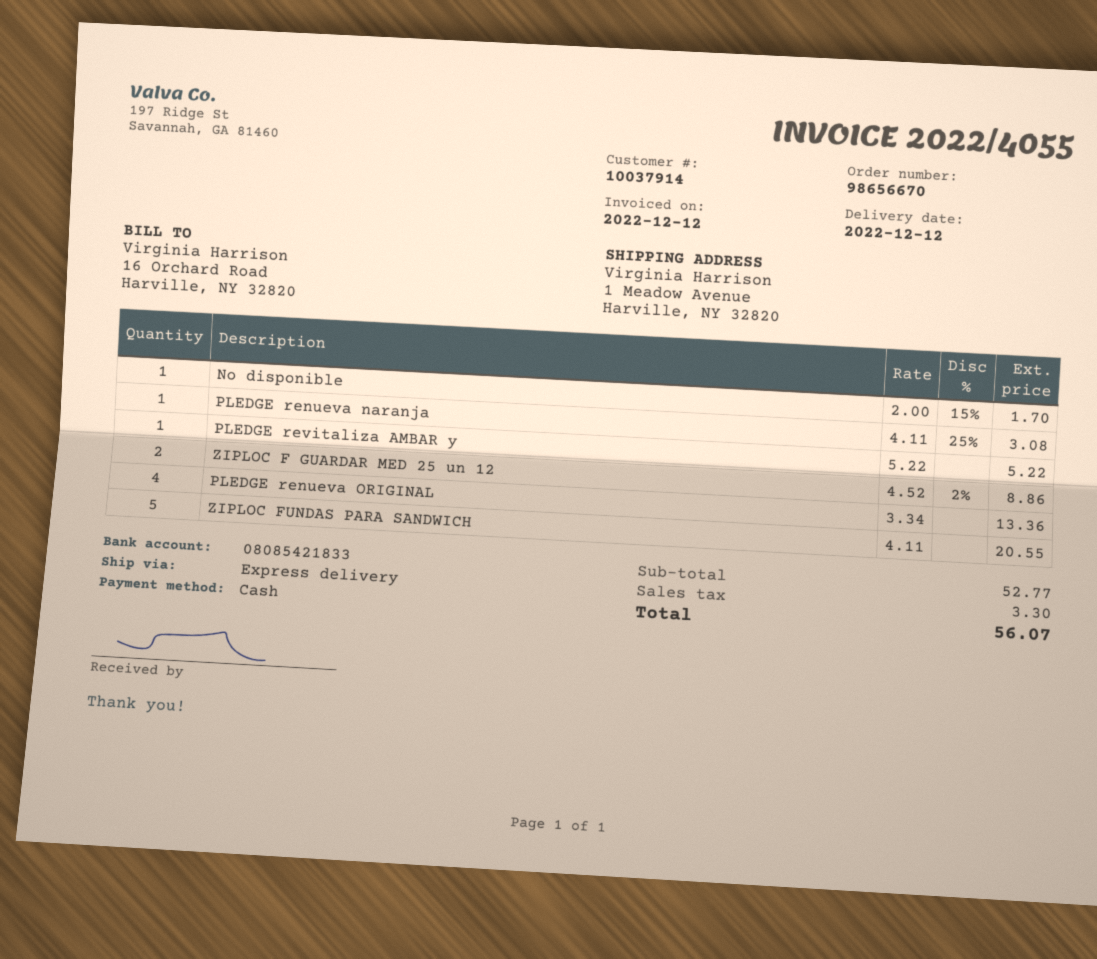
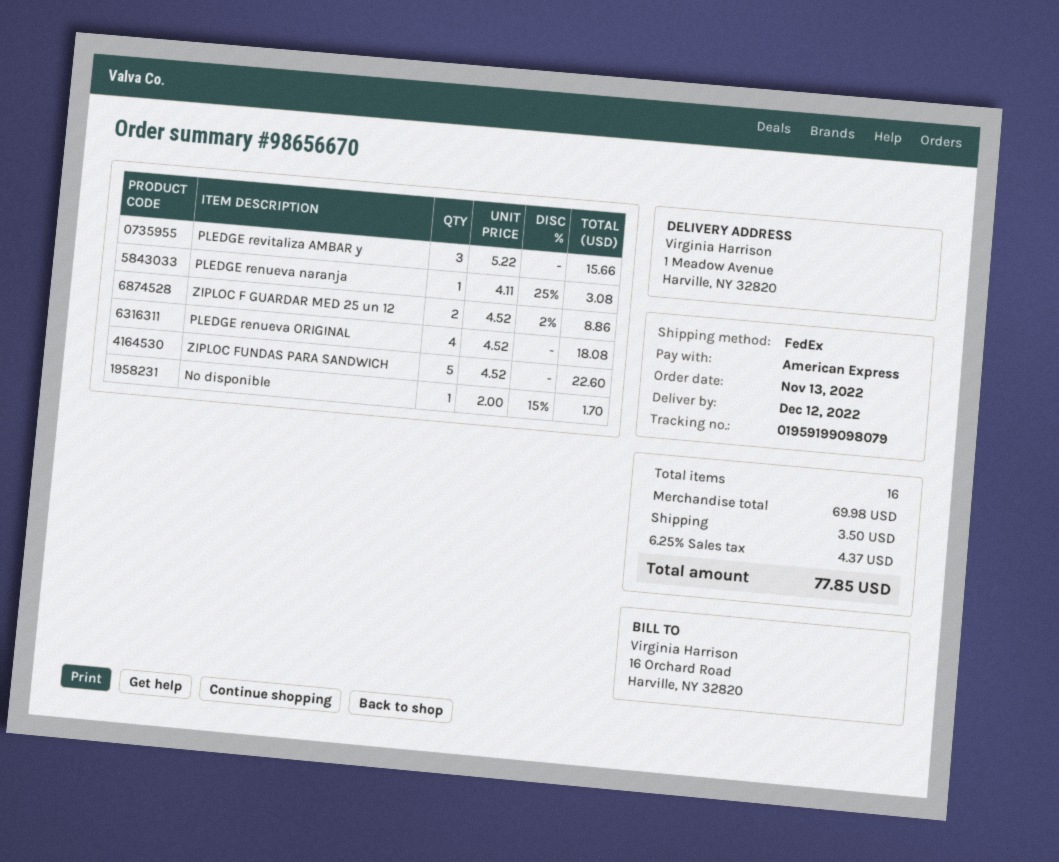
payment method: cash -> American Express
shipping method: express -> FedEx
PLEDGE revitaliza AMBAR y: 1 x 5.22 = 5.22 -> 3 x 5.22 = 15.66
PLEDGE renueva ORIGINAL: 4 x 3.34 = 13.36 -> 4 x 4.52 = 18.08
ZIPLOC FUNDAS PARA SANDWICH: 5 x 4.11 = 20.55 -> 5 x 4.52 = 22.60
subtotal: 52.77 -> 69.98
shipping: none -> 3.50
tax: 3.30 -> 4.37
total: 56.07 -> 77.85

